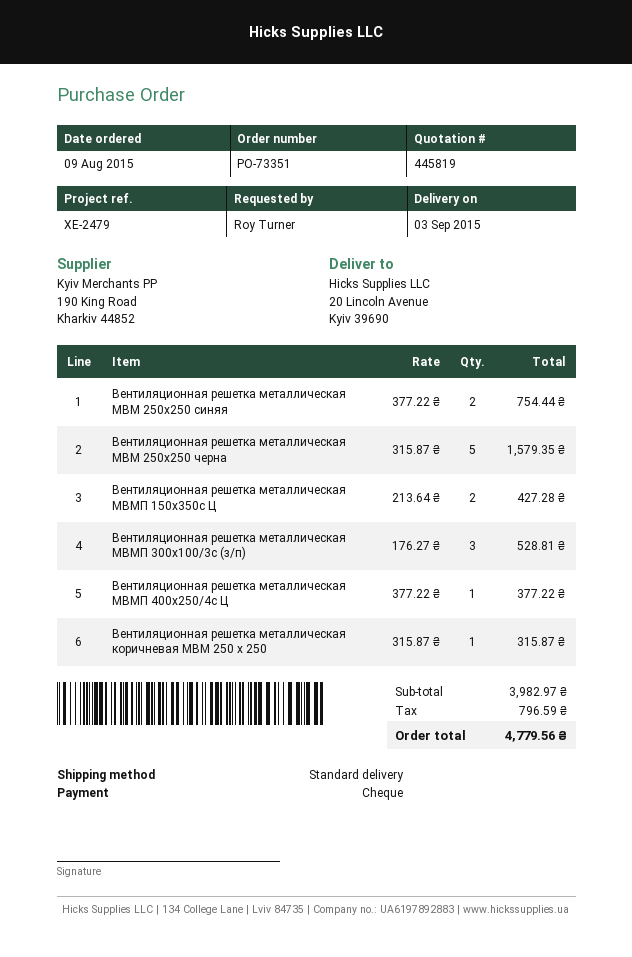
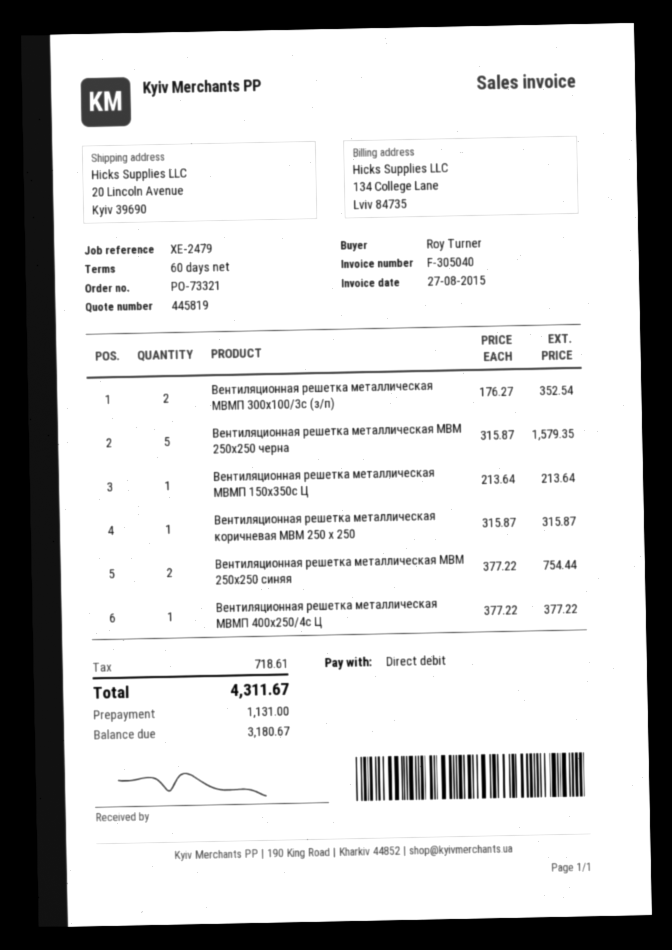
order number: PO-73351 -> PO-73321
payment method: cheque -> direct debit
Вентиляционная решетка металлическая МВМП 150х350с Ц: 2 x 213.64 = 427.28 -> 1 x 213.64 = 213.64
Вентиляционная решетка металлическая МВМП 300х100/3с (з/п): 3 x 176.27 = 528.81 -> 2 x 176.27 = 352.54
tax: 796.59 -> 718.61
total: 4779.56 -> 4311.67

